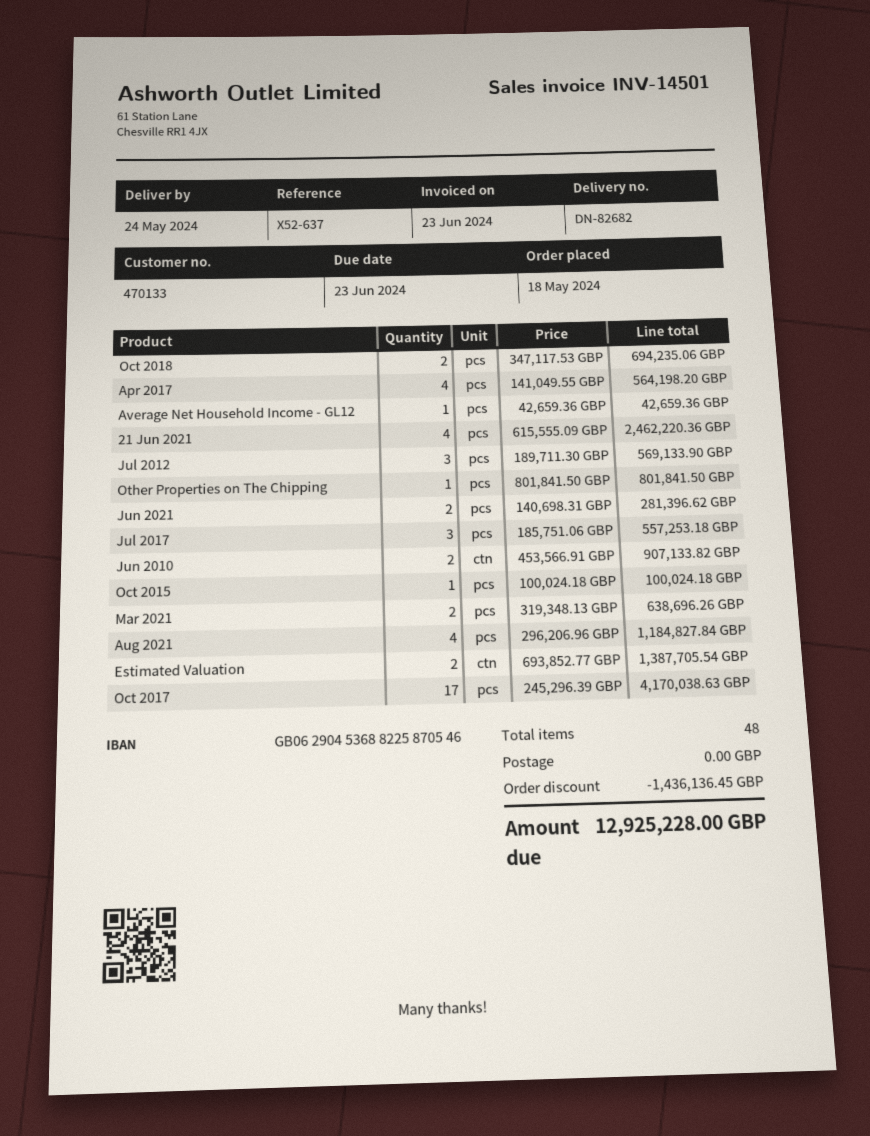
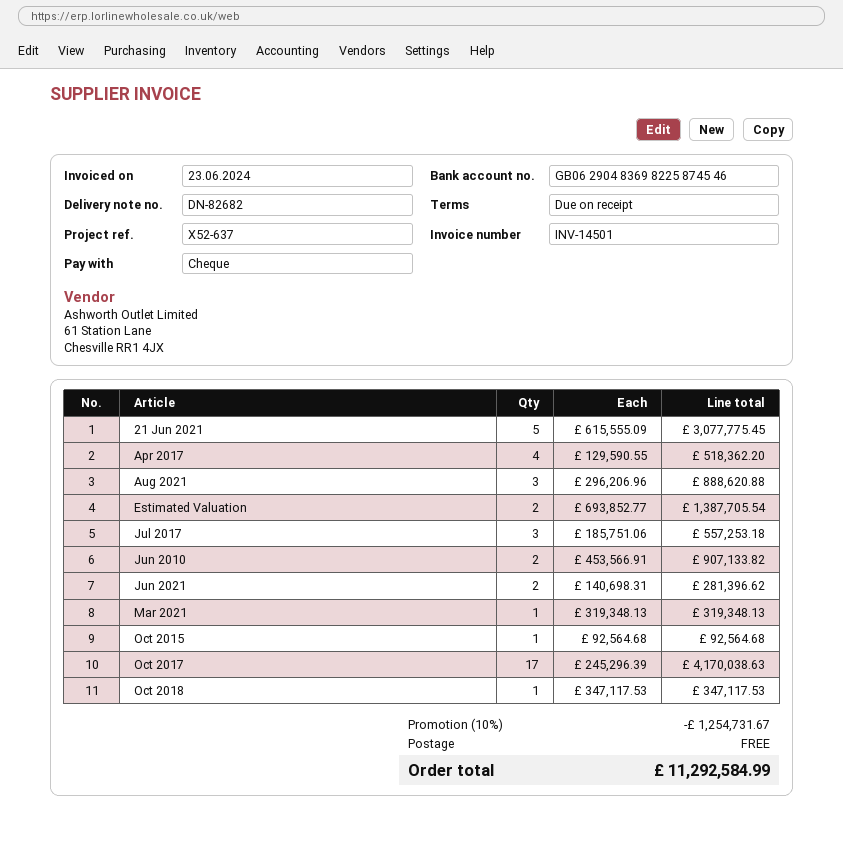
bank account: GB06290453688225870546 -> GB06290483698225874546
Oct 2018: 2 x 347117.53 = 694235.06 -> 1 x 347117.53 = 347117.53
Apr 2017: 4 x 141049.55 = 564198.20 -> 4 x 129590.55 = 518362.20
Average Net Household Income - GL12: 1 x 42659.36 = 42659.36 -> none
21 Jun 2021: 4 x 615555.09 = 2462220.36 -> 5 x 615555.09 = 3077775.45
Jul 2012: 3 x 189711.30 = 569133.90 -> none
Other Properties on The Chipping: 1 x 801841.50 = 801841.50 -> none
Oct 2015: 1 x 100024.18 = 100024.18 -> 1 x 92564.68 = 92564.68
Mar 2021: 2 x 319348.13 = 638696.26 -> 1 x 319348.13 = 319348.13
Aug 2021: 4 x 296206.96 = 1184827.84 -> 3 x 296206.96 = 888620.88
discount: 1436136.45 -> 1254731.67
total: 12925228.00 -> 11292584.99

